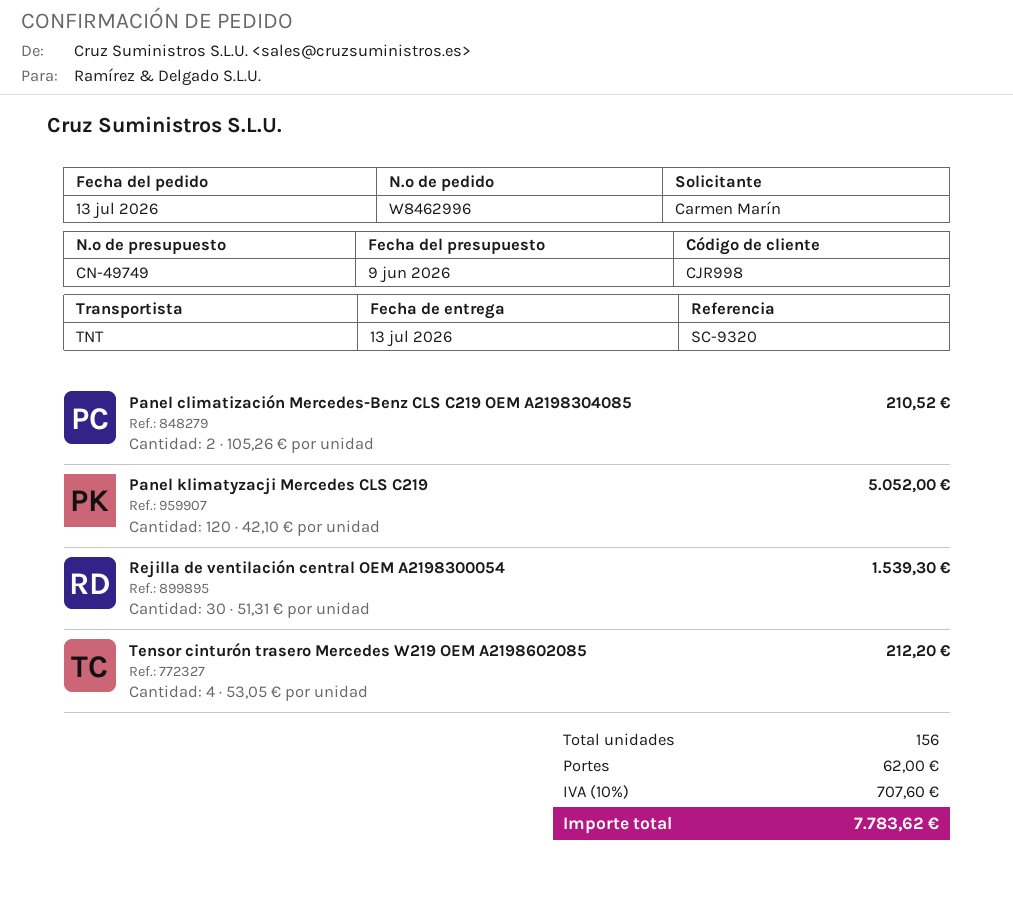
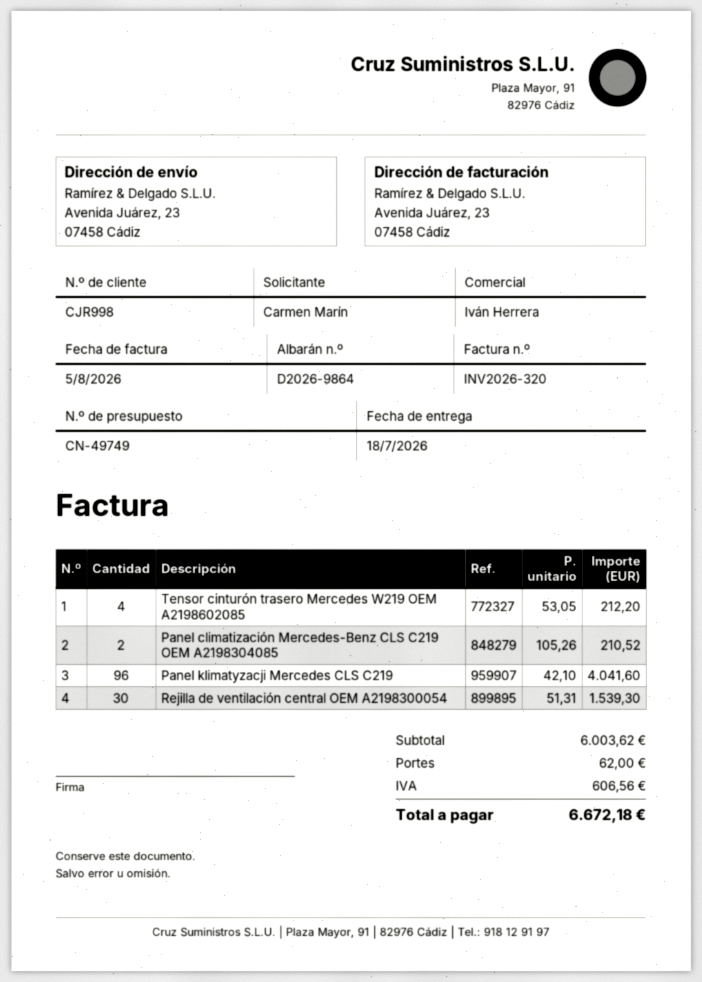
delivery date: 2026-07-13 -> 2026-07-18
Panel klimatyzacji Mercedes CLS C219: 120 x 42.10 = 5052.00 -> 96 x 42.10 = 4041.60
tax: 707.60 -> 606.56
total: 7783.62 -> 6672.18

